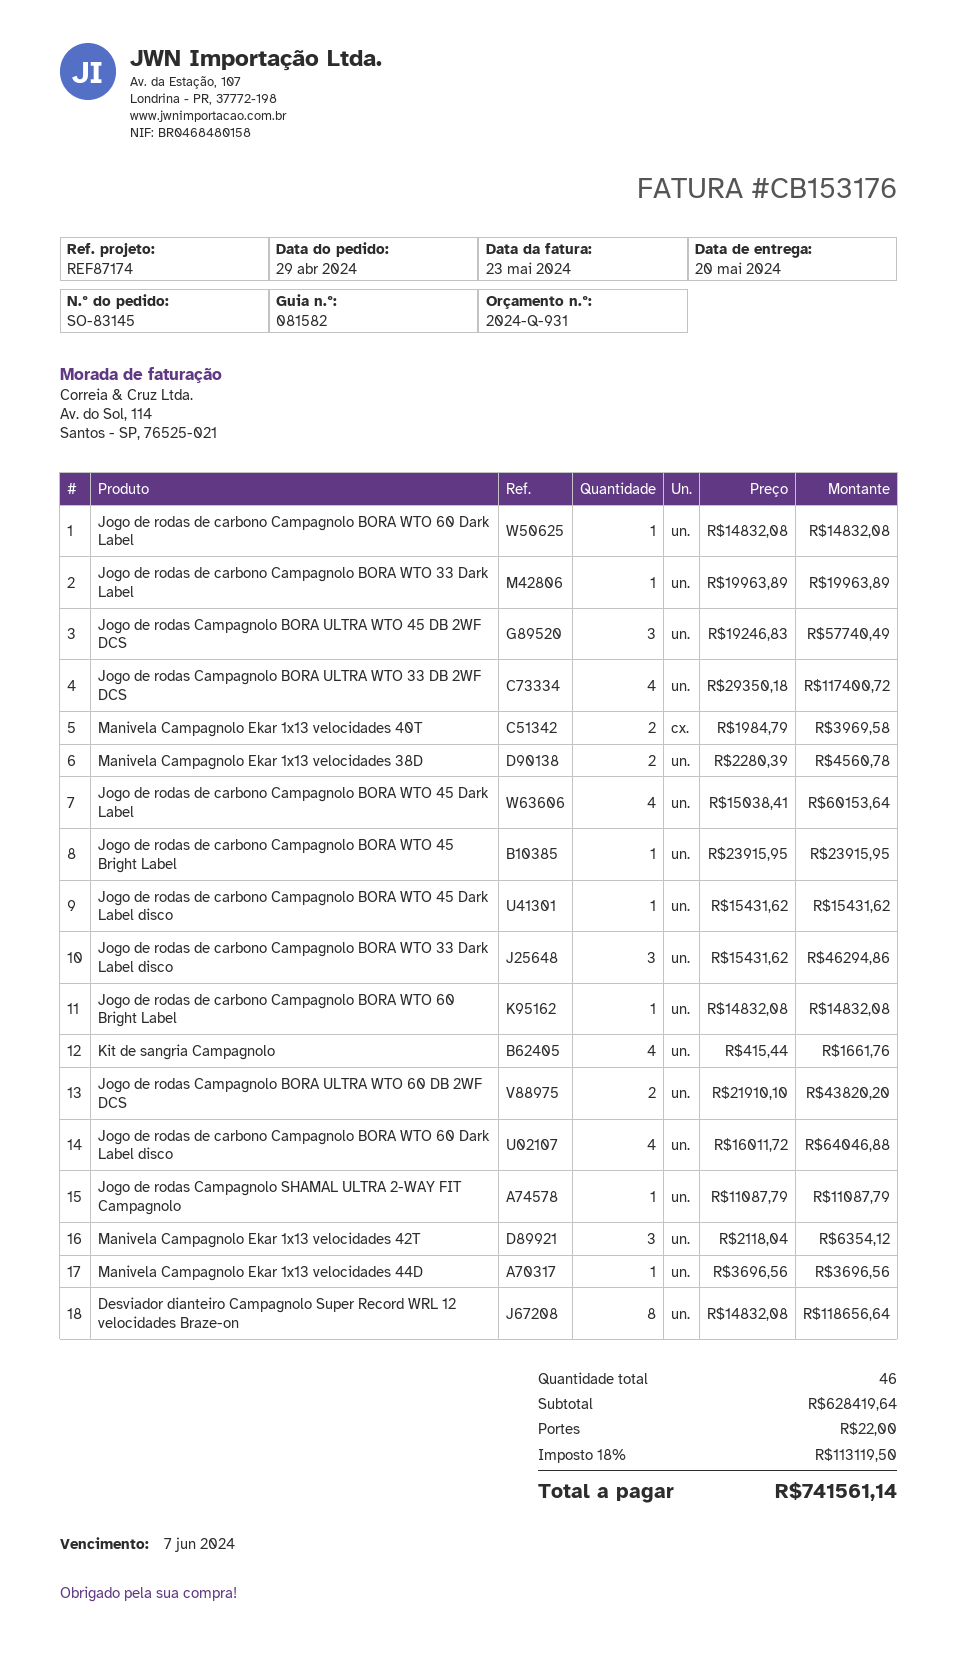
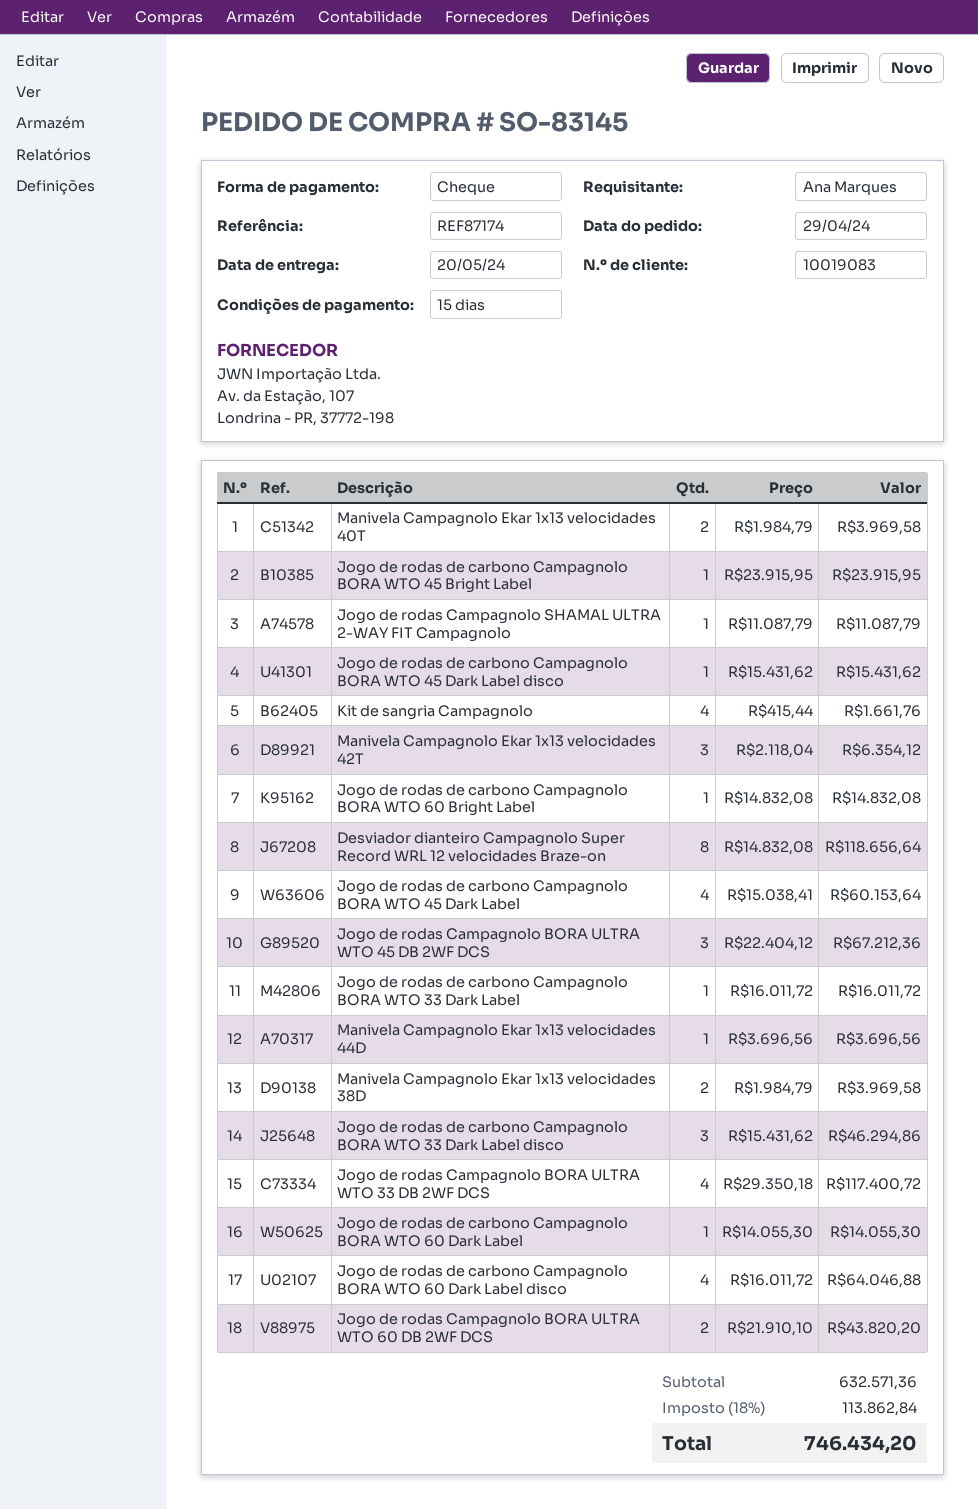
Jogo de rodas de carbono Campagnolo BORA WTO 60 Dark Label: 1 x 14832.08 = 14832.08 -> 1 x 14055.30 = 14055.30
Jogo de rodas de carbono Campagnolo BORA WTO 33 Dark Label: 1 x 19963.89 = 19963.89 -> 1 x 16011.72 = 16011.72
Jogo de rodas Campagnolo BORA ULTRA WTO 45 DB 2WF DCS: 3 x 19246.83 = 57740.49 -> 3 x 22404.12 = 67212.36
Manivela Campagnolo Ekar 1x13 velocidades 38D: 2 x 2280.39 = 4560.78 -> 2 x 1984.79 = 3969.58
subtotal: 628419.64 -> 632571.36
shipping: 22.00 -> none
tax: 18% = 113119.50 -> 18% = 113862.84
total: 741561.14 -> 746434.20

